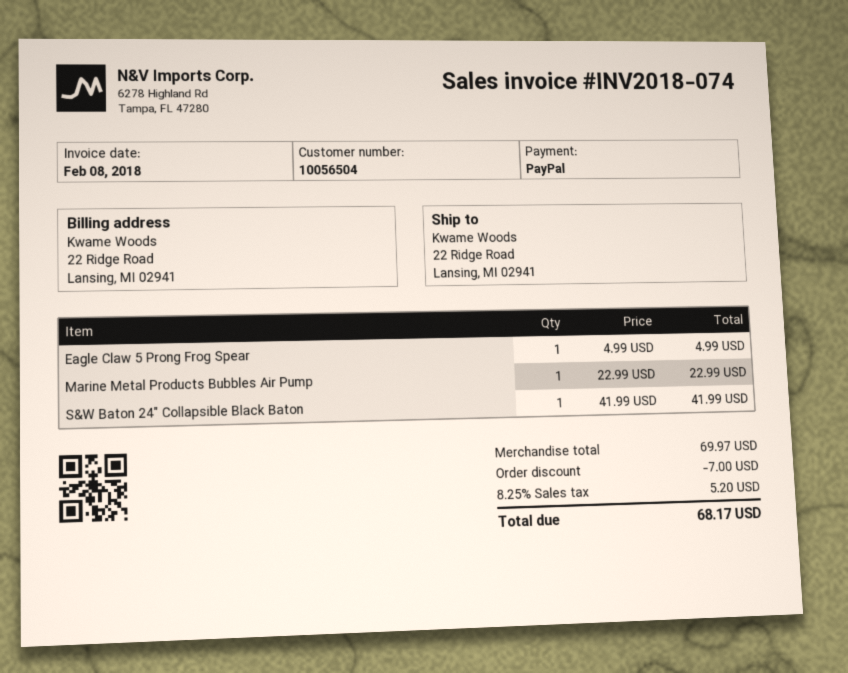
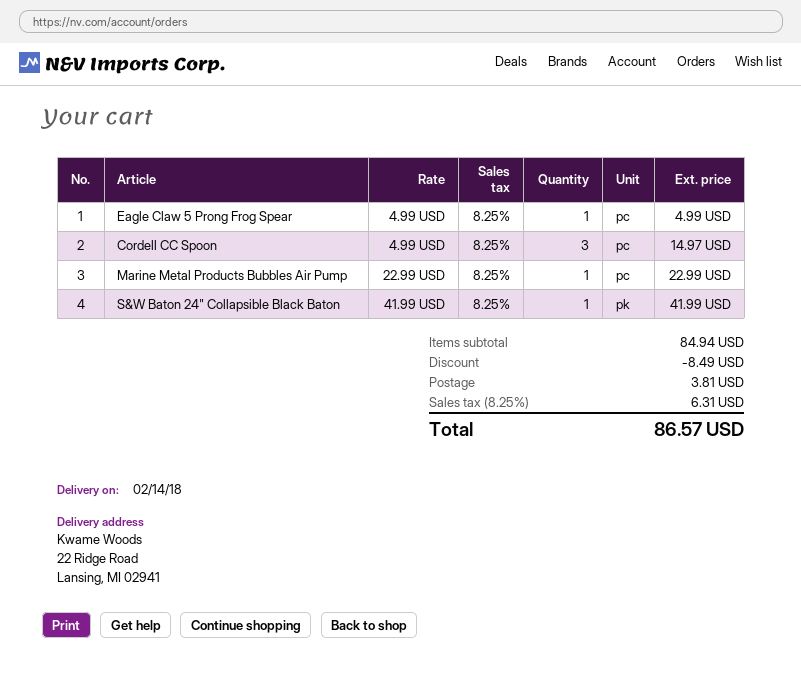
Cordell CC Spoon: none -> 3 x 4.99 = 14.97
subtotal: 69.97 -> 84.94
discount: 7.00 -> 8.49
shipping: none -> 3.81
tax: 8.25% = 5.20 -> 8.25% = 6.31
total: 68.17 -> 86.57

